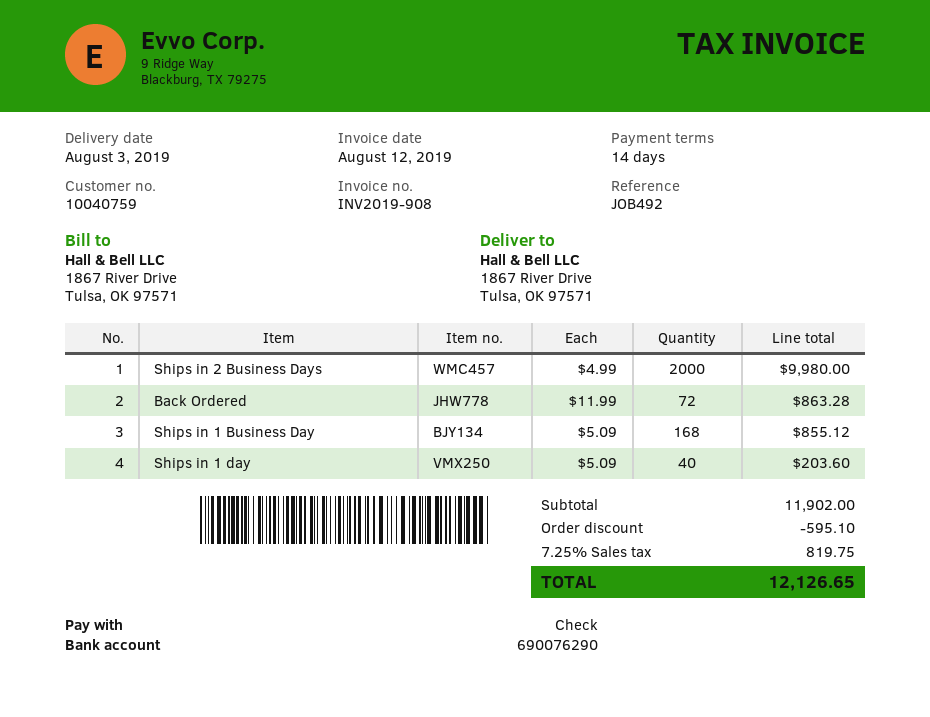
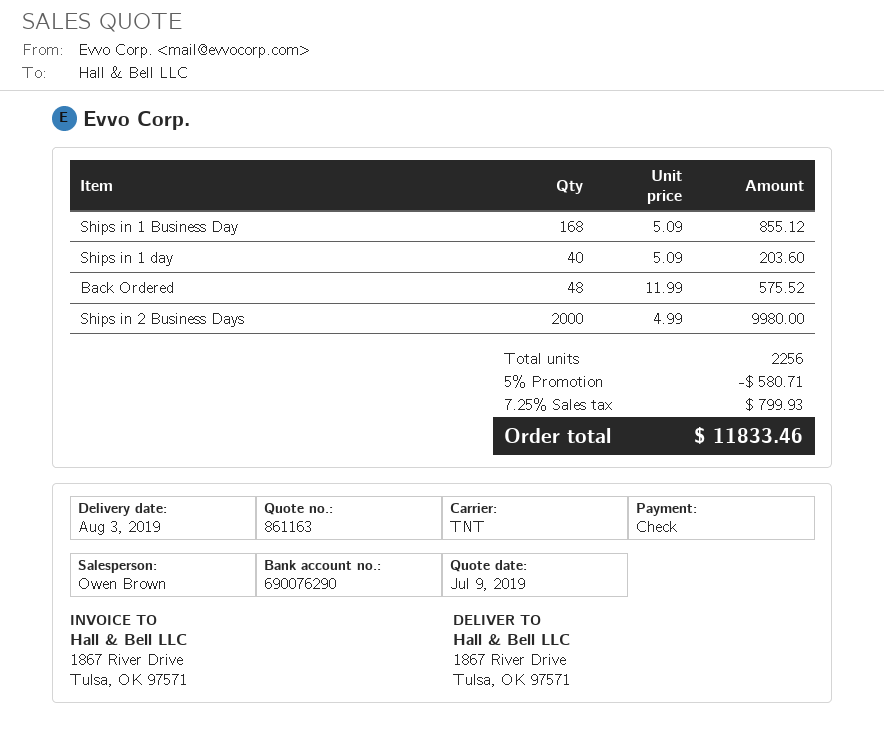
Back Ordered: 72 x 11.99 = 863.28 -> 48 x 11.99 = 575.52
discount: 595.10 -> 580.71
tax: 7.25% = 819.75 -> 7.25% = 799.93
total: 12126.65 -> 11833.46

